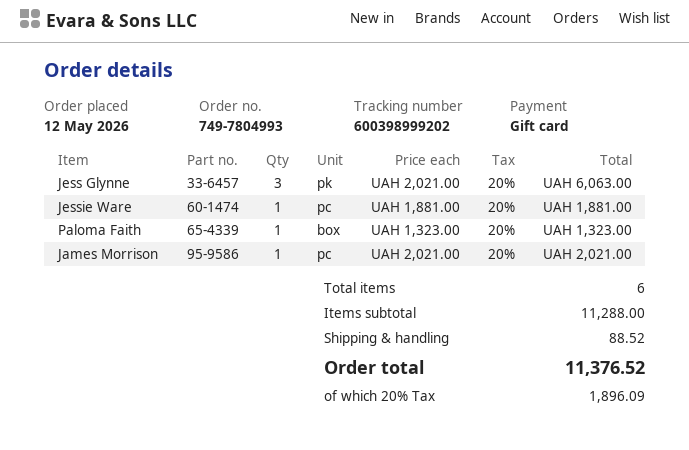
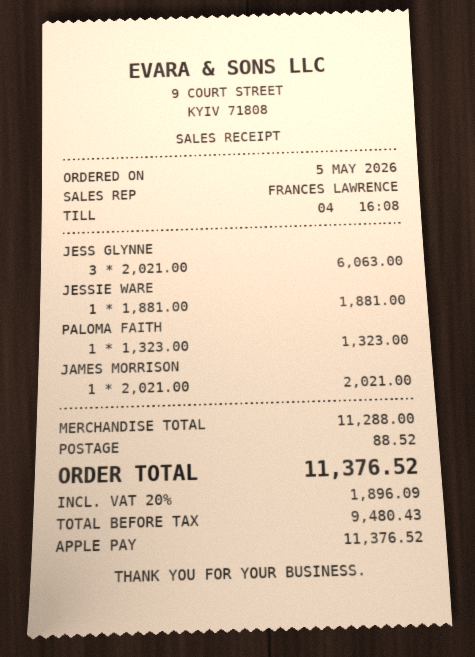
order date: 2026-05-12 -> 2026-05-05
payment method: gift card -> Apple Pay

